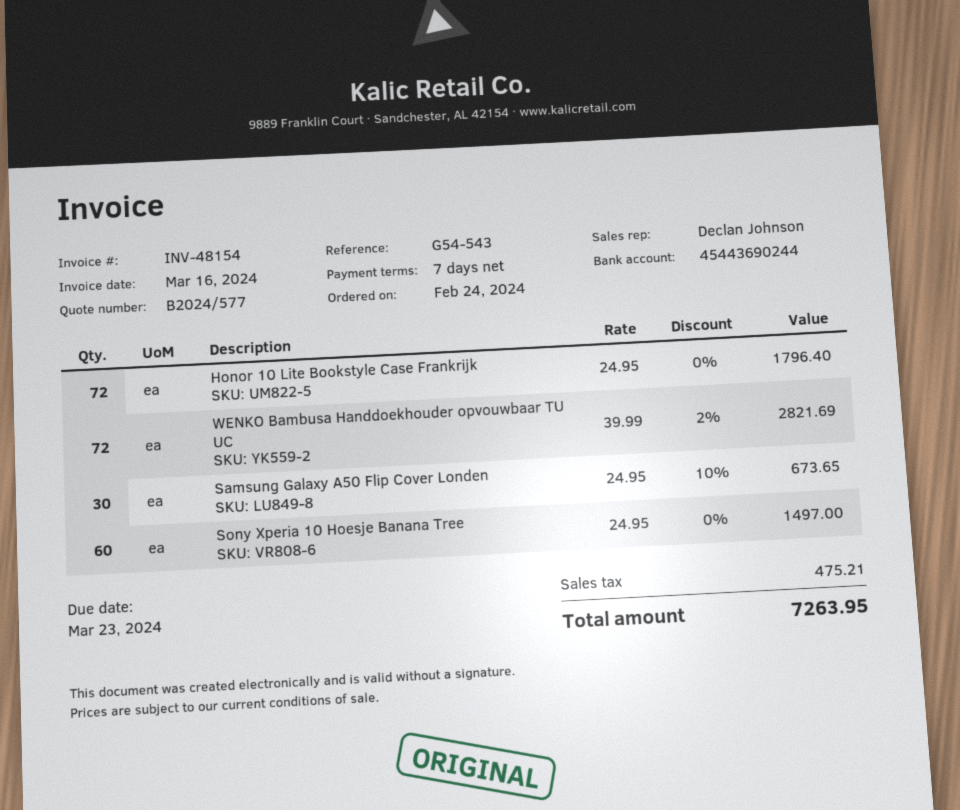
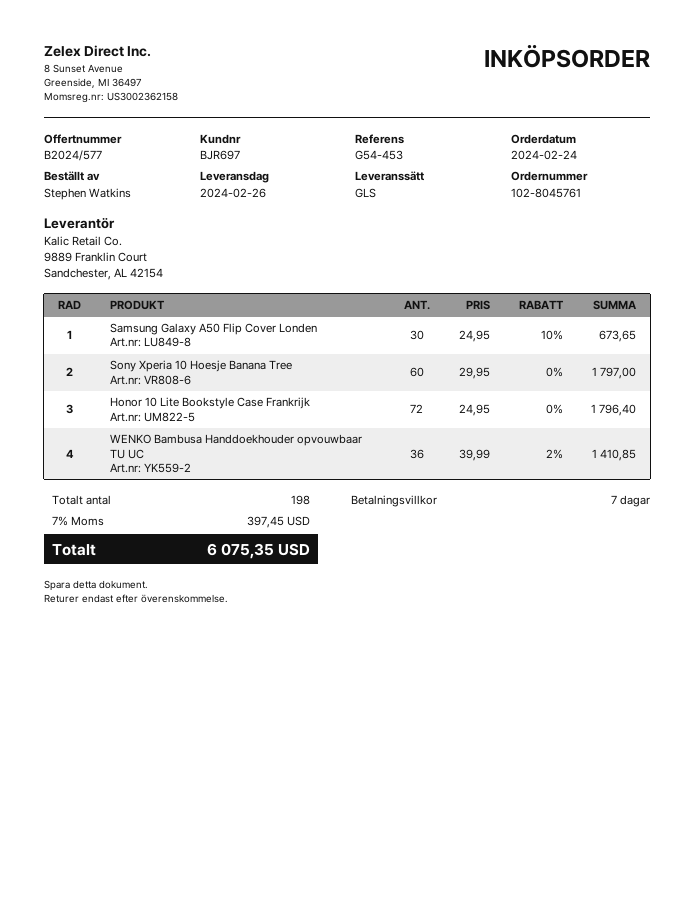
reference: G54-543 -> G54-453
WENKO Bambusa Handdoekhouder opvouwbaar TU UC: 72 x 39.99 - 2% = 2821.69 -> 36 x 39.99 - 2% = 1410.85
Sony Xperia 10 Hoesje Banana Tree: 60 x 24.95 = 1497.00 -> 60 x 29.95 = 1797.00
tax: 475.21 -> 397.45
total: 7263.95 -> 6075.35

